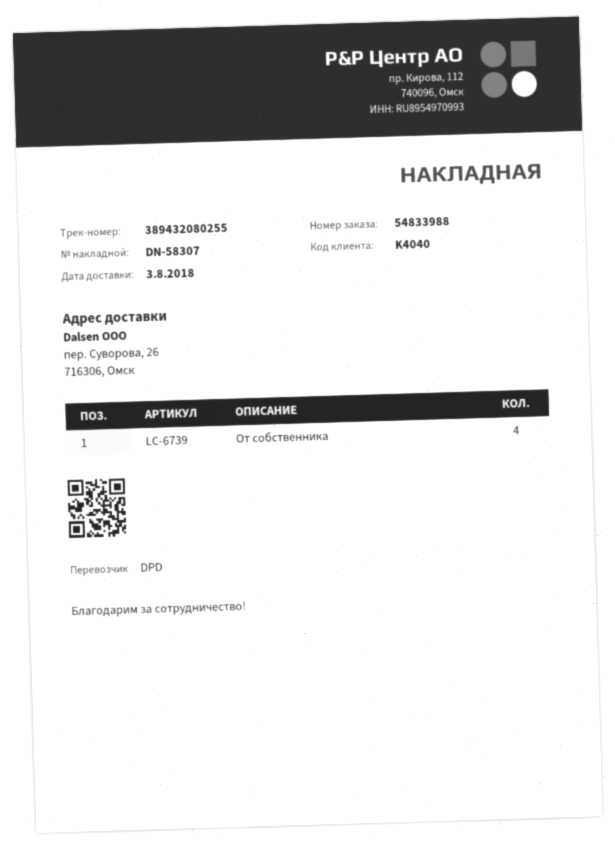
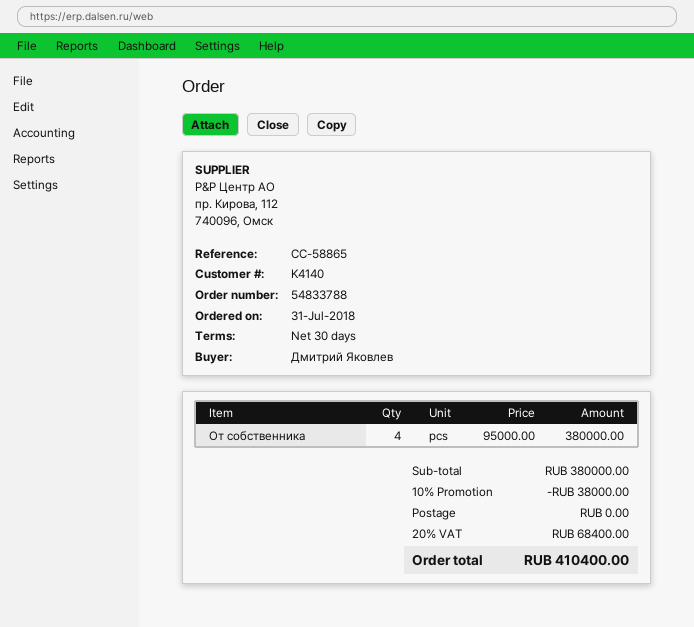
order number: 54833988 -> 54833788
customer number: K4040 -> K4140

